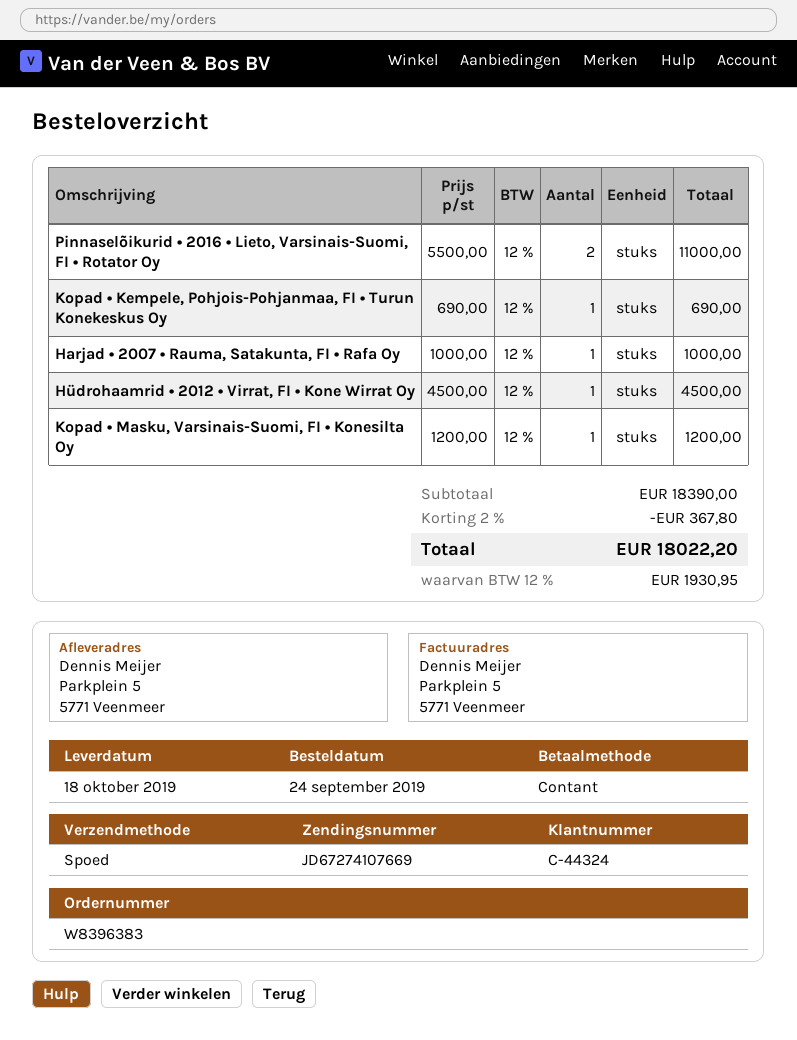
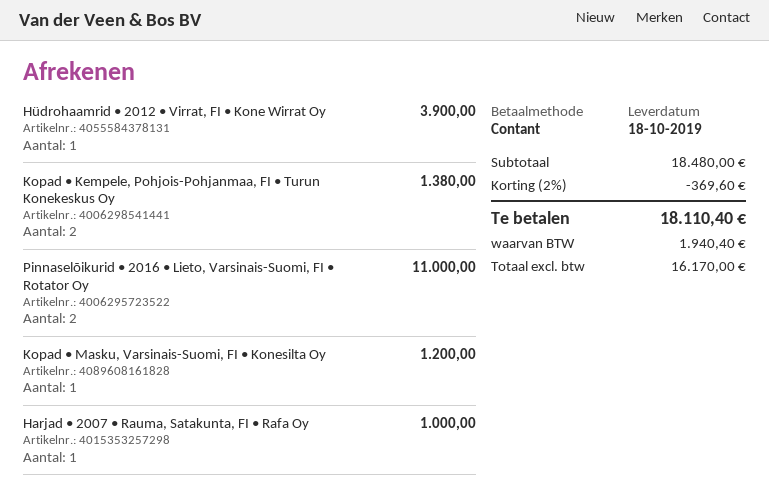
Kopad • Kempele, Pohjois-Pohjanmaa, FI • Turun Konekeskus Oy: 1 for 690.00 -> 2 for 1380.00
Hüdrohaamrid • 2012 • Virrat, FI • Kone Wirrat Oy: 1 for 4500.00 -> 1 for 3900.00
subtotal: 18390.00 -> 18480.00
discount: 2% = 367.80 -> 2% = 369.60
tax: 1930.95 -> 1940.40
total: 18022.20 -> 18110.40

